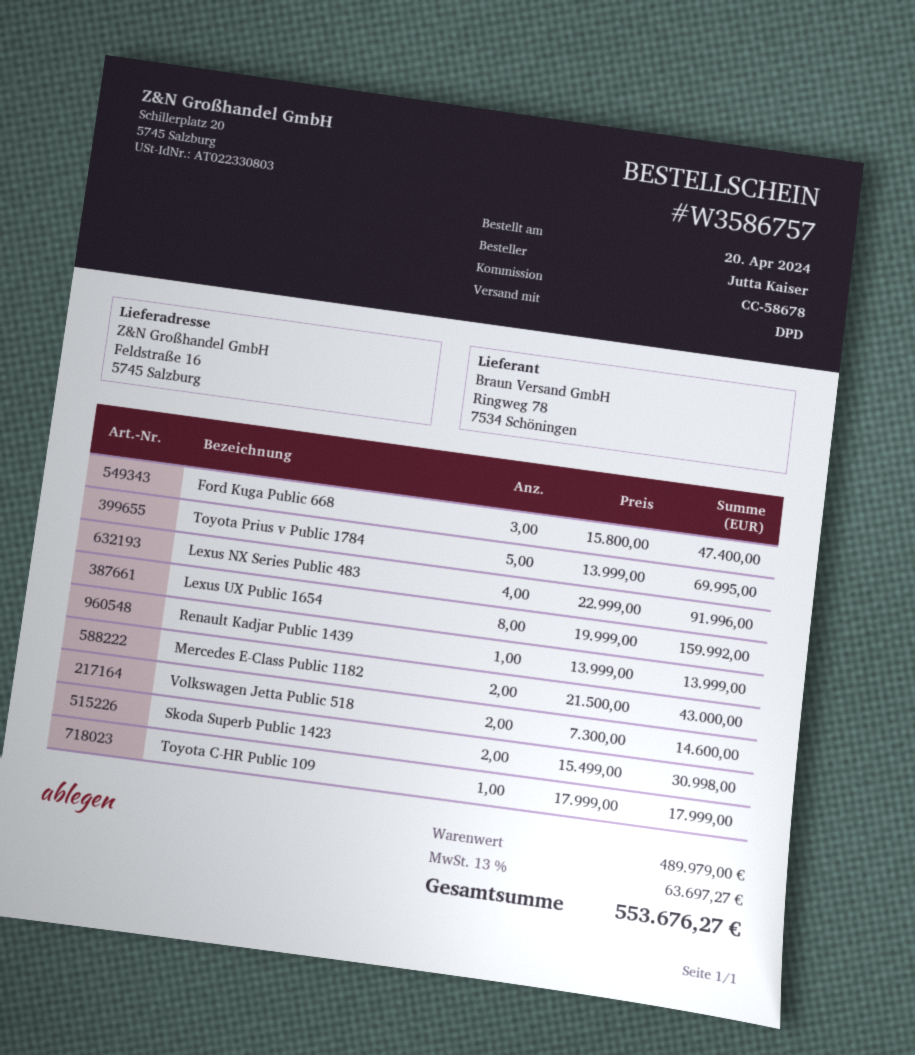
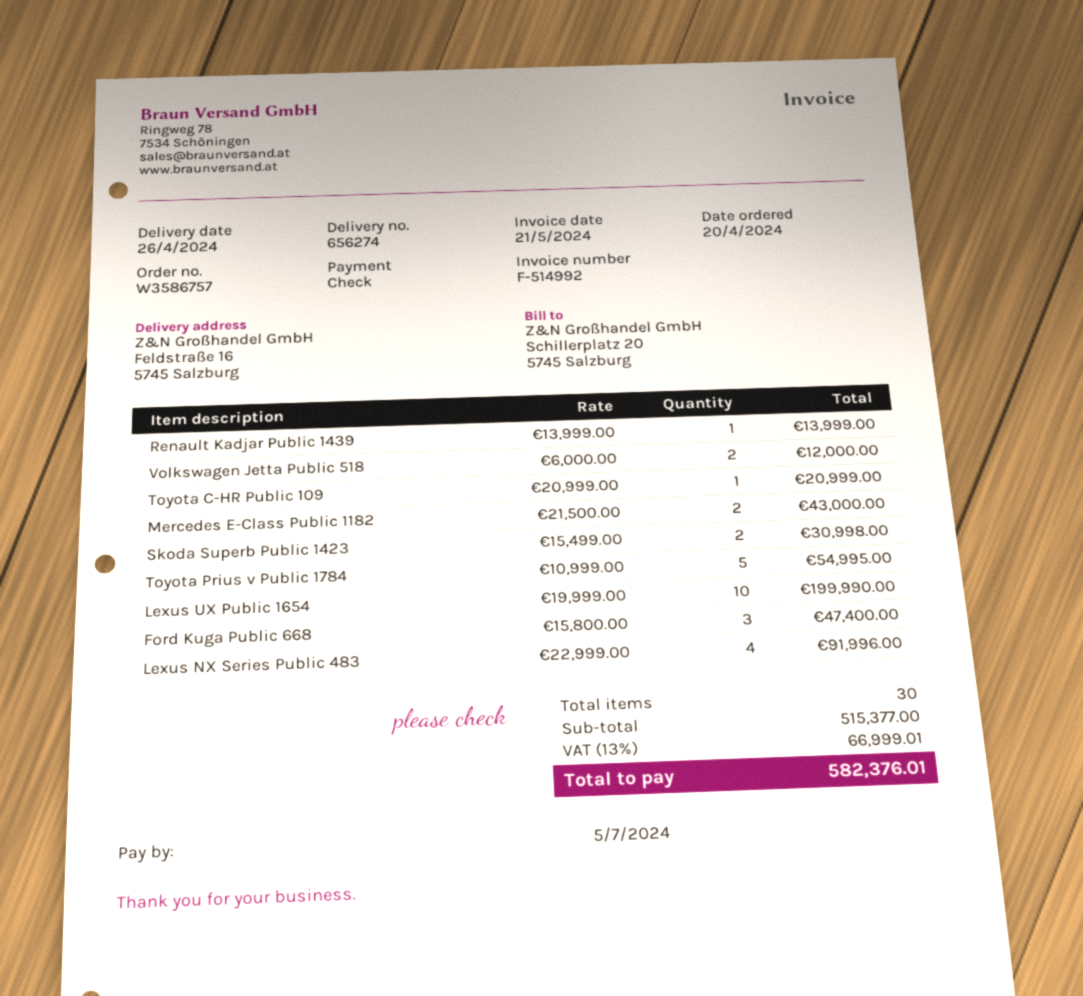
Toyota Prius v Public 1784: 5 x 13999.00 = 69995.00 -> 5 x 10999.00 = 54995.00
Lexus UX Public 1654: 8 x 19999.00 = 159992.00 -> 10 x 19999.00 = 199990.00
Volkswagen Jetta Public 518: 2 x 7300.00 = 14600.00 -> 2 x 6000.00 = 12000.00
Toyota C-HR Public 109: 1 x 17999.00 = 17999.00 -> 1 x 20999.00 = 20999.00
subtotal: 489979.00 -> 515377.00
tax: 13% = 63697.27 -> 13% = 66999.01
total: 553676.27 -> 582376.01

